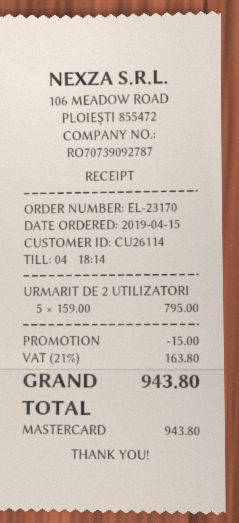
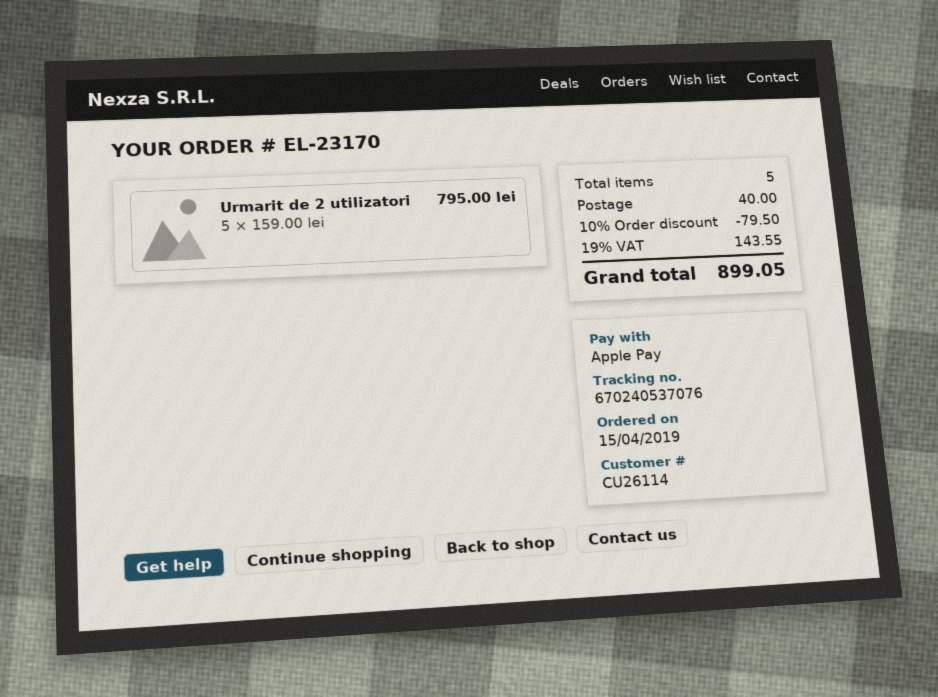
payment method: Mastercard -> Apple Pay
discount: 15.00 -> 79.50
shipping: none -> 40.00
tax: 21% = 163.80 -> 19% = 143.55
total: 943.80 -> 899.05

